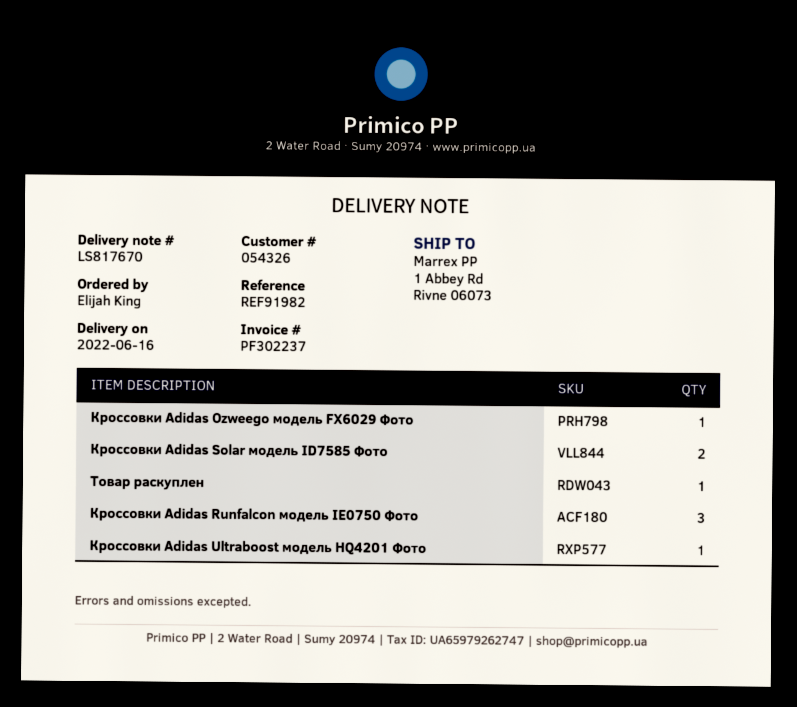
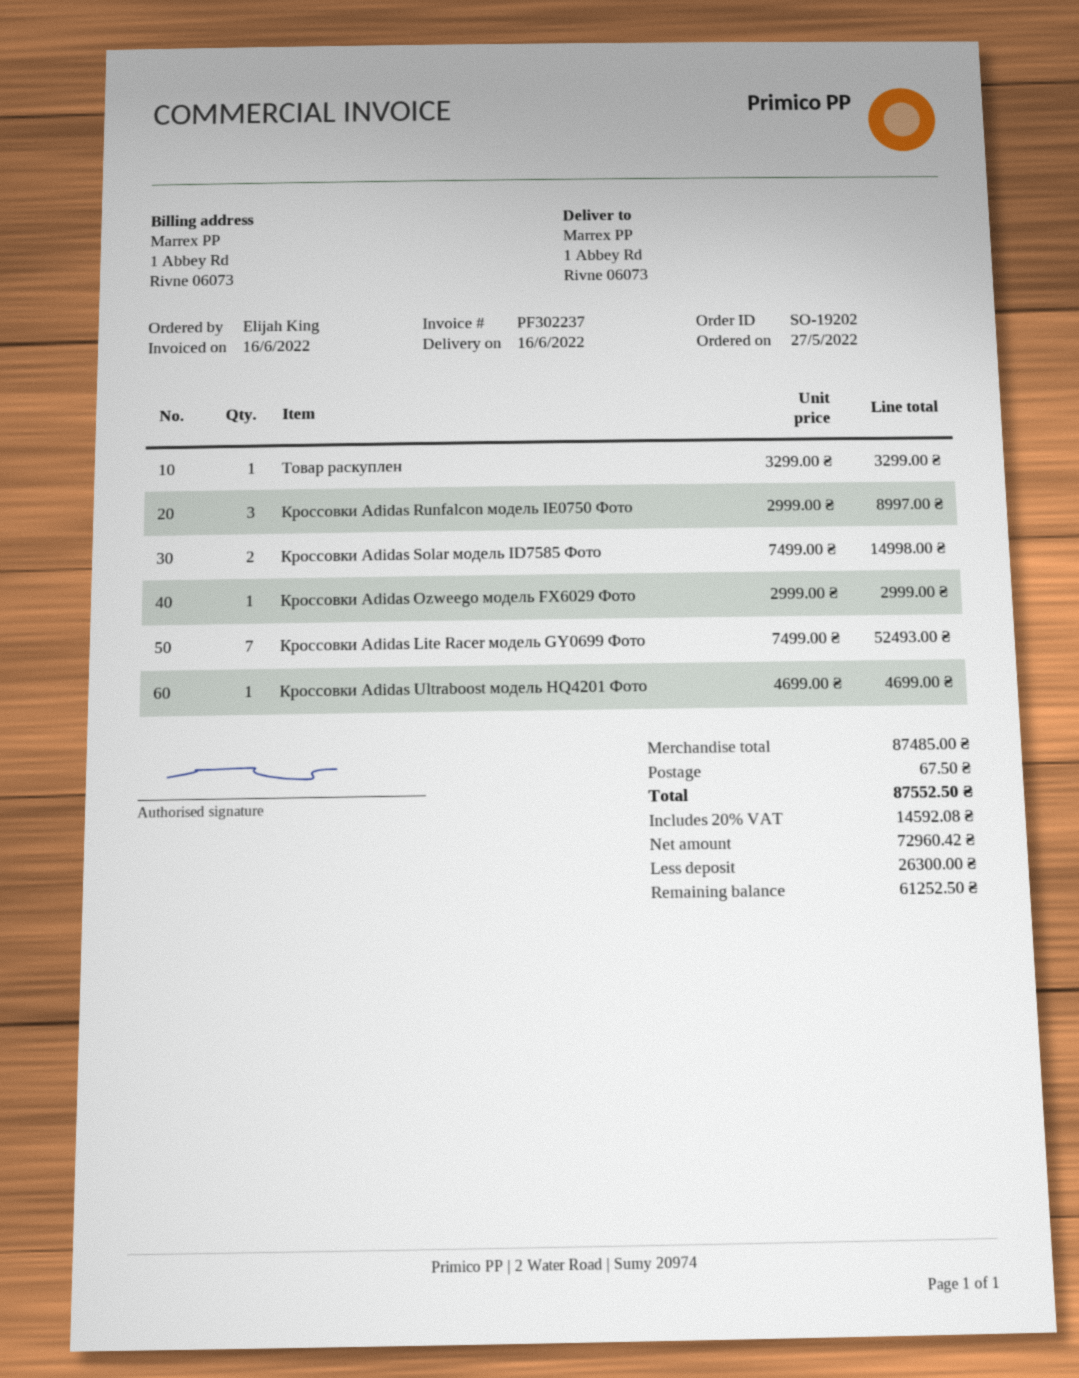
Кроссовки Adidas Lite Racer модель GY0699 Фото: none -> 7

